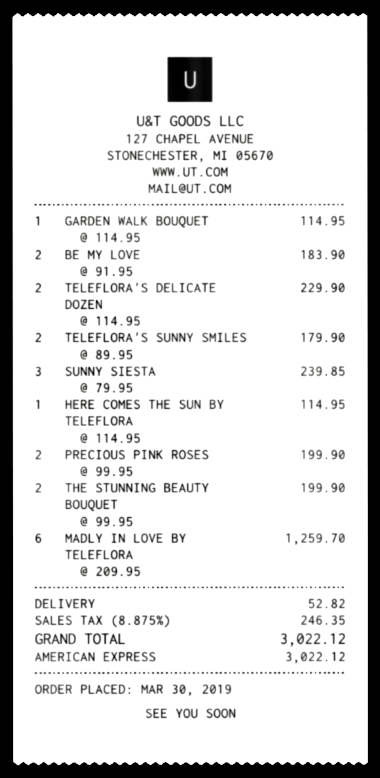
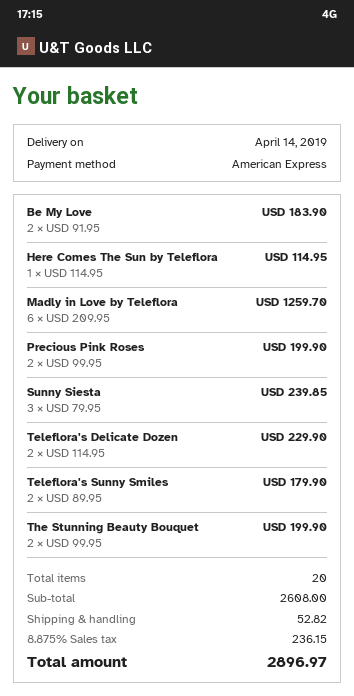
GARDEN WALK BOUQUET: 1 x 114.95 = 114.95 -> none
tax: 8.875% = 246.35 -> 8.875% = 236.15
total: 3022.12 -> 2896.97

